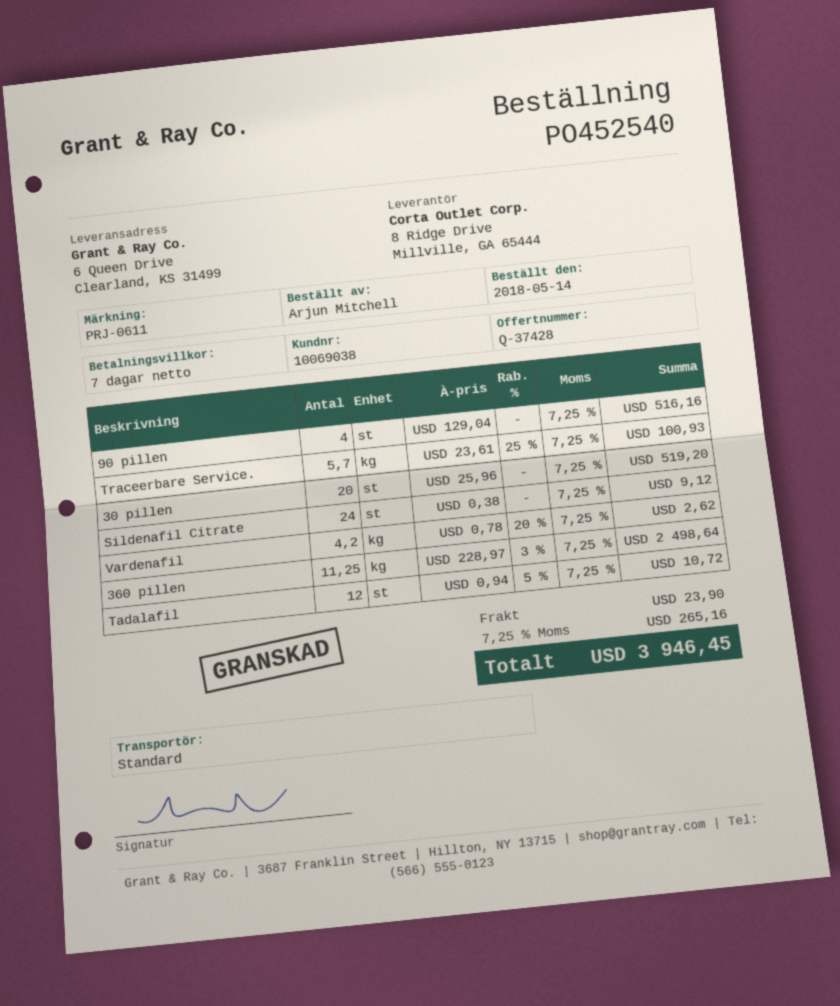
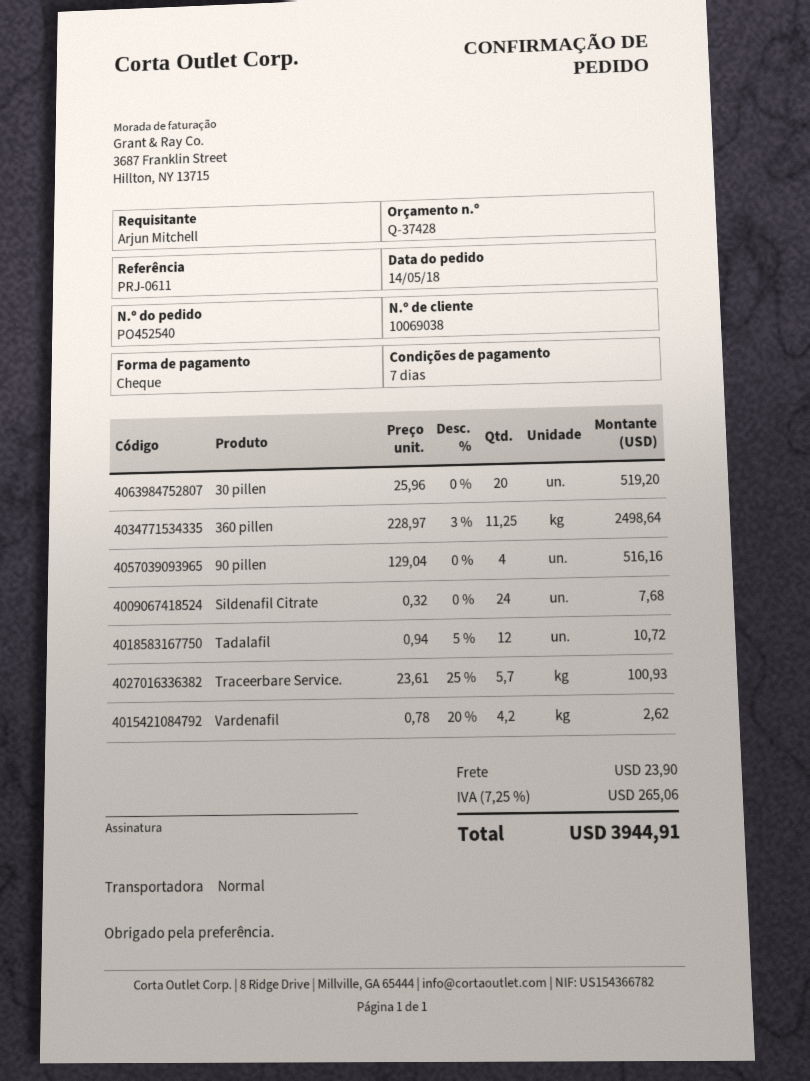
Sildenafil Citrate: 24 x 0.38 = 9.12 -> 24 x 0.32 = 7.68
tax: 7.25% = 265.16 -> 7.25% = 265.06
total: 3946.45 -> 3944.91

